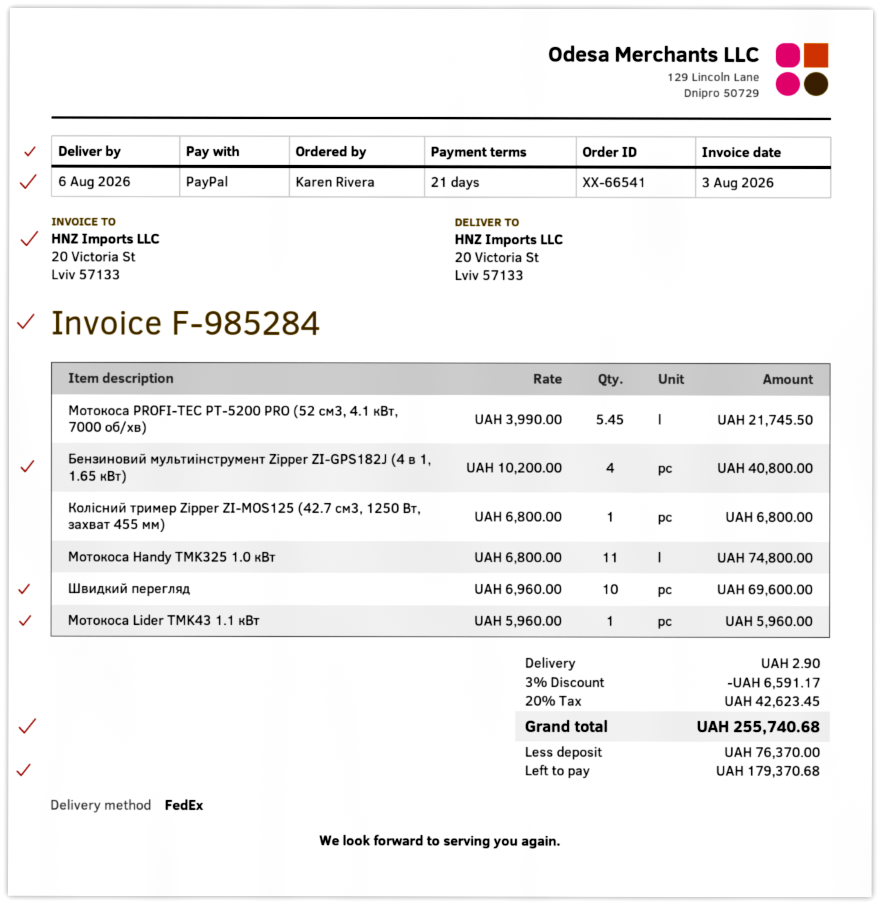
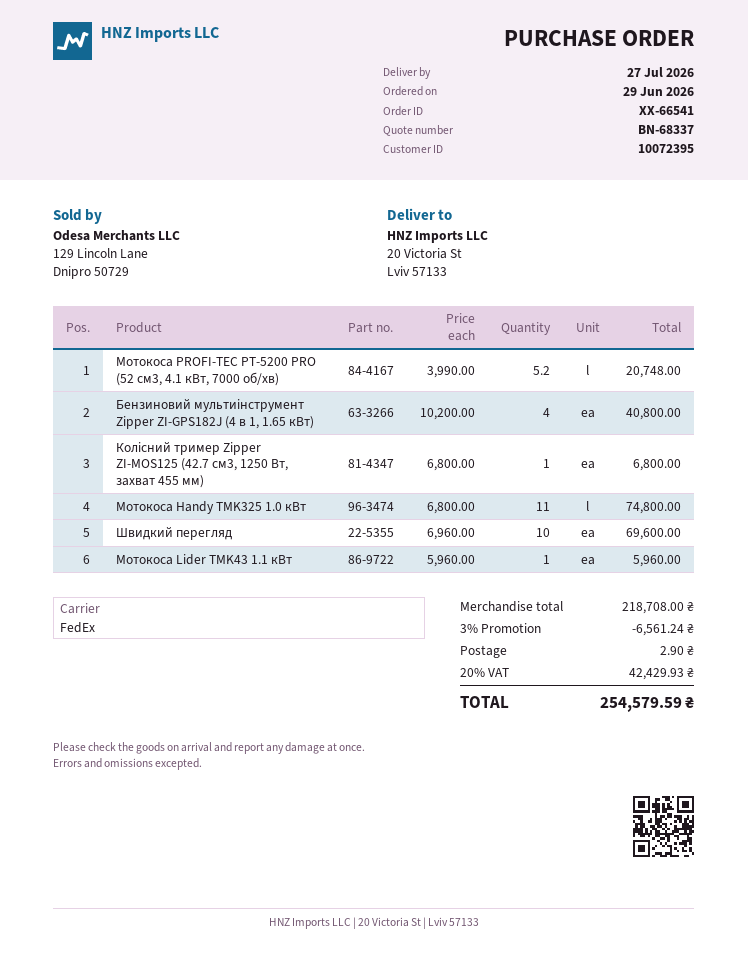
delivery date: 2026-08-06 -> 2026-07-27
Мотокоса PROFI-TEC PT-5200 PRO (52 см3, 4.1 кВт, 7000 об/хв): 5.45 x 3990.00 = 21745.50 -> 5.2 x 3990.00 = 20748.00
discount: 3% = 6591.17 -> 3% = 6561.24
tax: 20% = 42623.45 -> 20% = 42429.93
total: 255740.68 -> 254579.59

